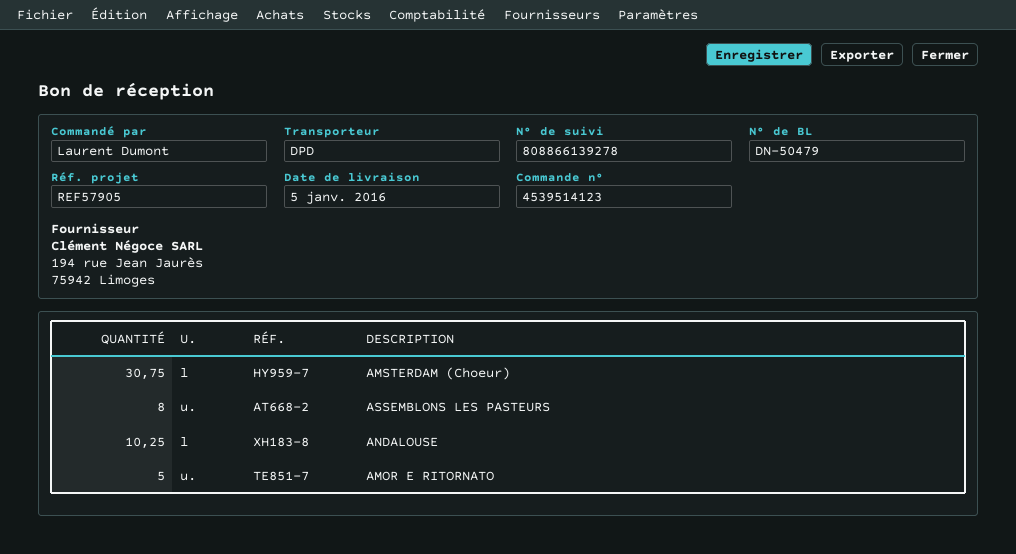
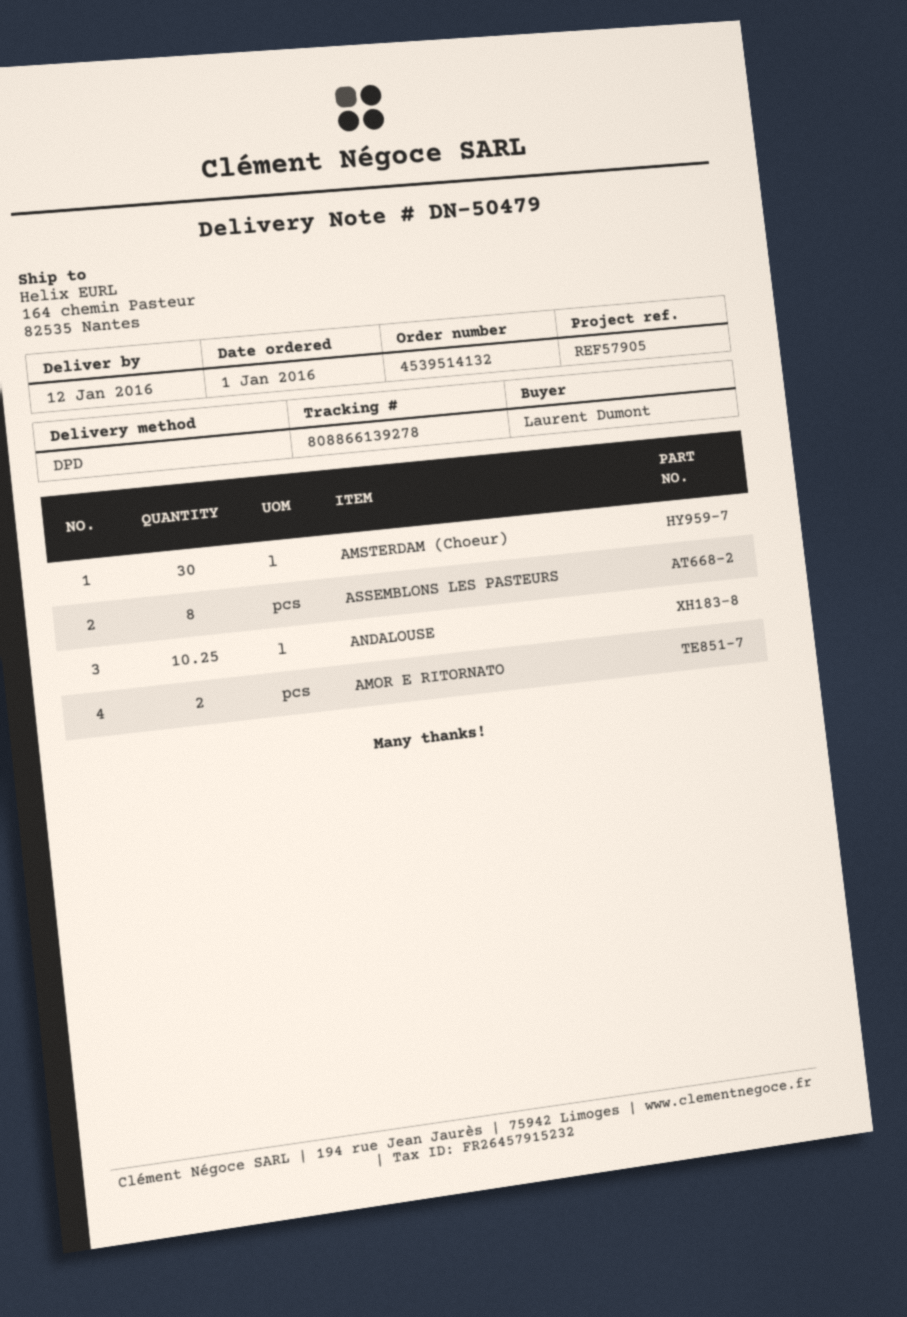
order number: 4539514123 -> 4539514132
delivery date: 2016-01-05 -> 2016-01-12
AMSTERDAM (Choeur): 30.75 -> 30
AMOR E RITORNATO: 5 -> 2

